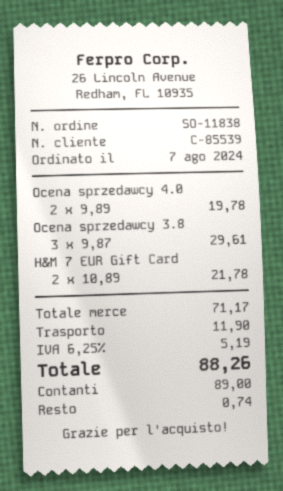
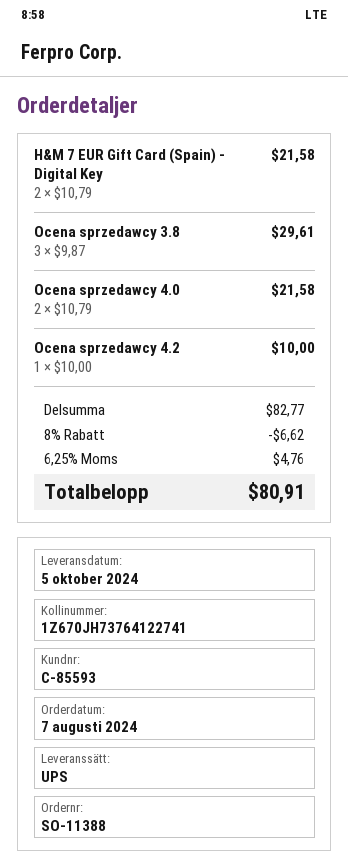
order number: SO-11838 -> SO-11388
customer number: C-85539 -> C-85593
Ocena sprzedawcy 4.0: 2 x 9.89 = 19.78 -> 2 x 10.79 = 21.58
H&M 7 EUR Gift Card: 2 x 10.89 = 21.78 -> 2 x 10.79 = 21.58
Ocena sprzedawcy 4.2: none -> 1 x 10.00 = 10.00
subtotal: 71.17 -> 82.77
discount: none -> 8% = 6.62
shipping: 11.90 -> none
tax: 6.25% = 5.19 -> 6.25% = 4.76
total: 88.26 -> 80.91

